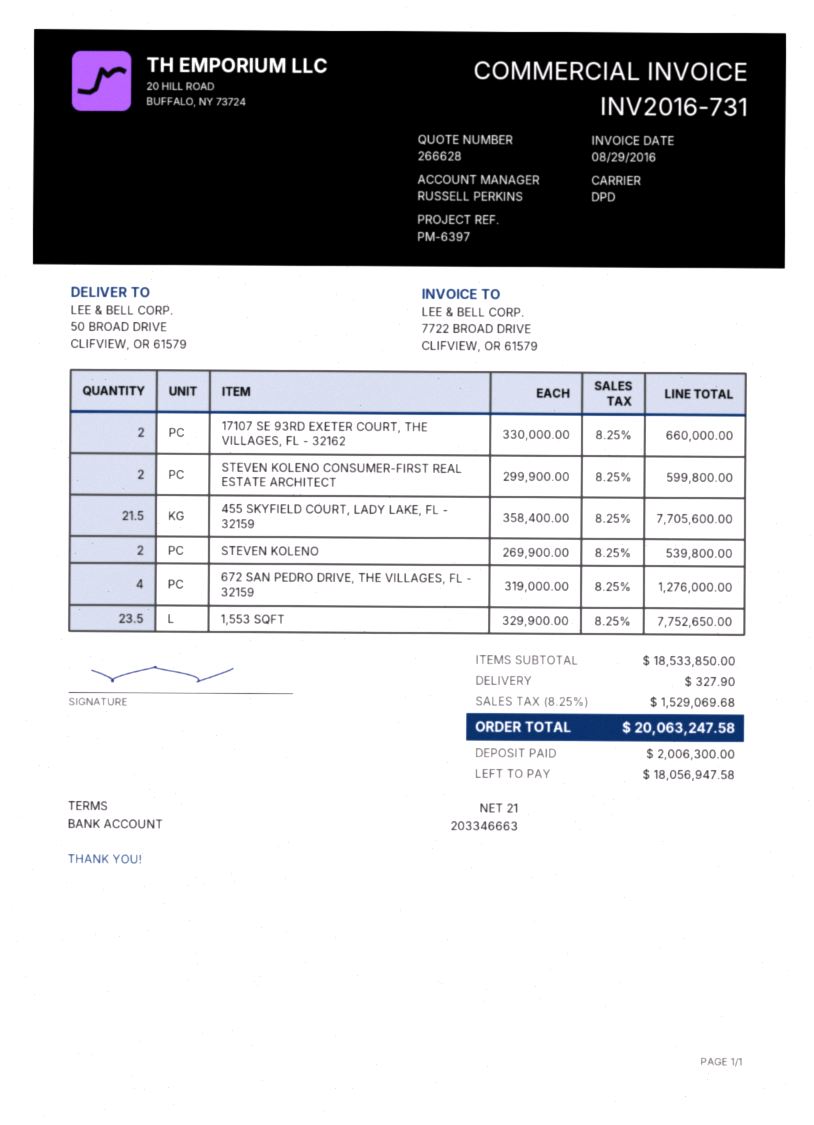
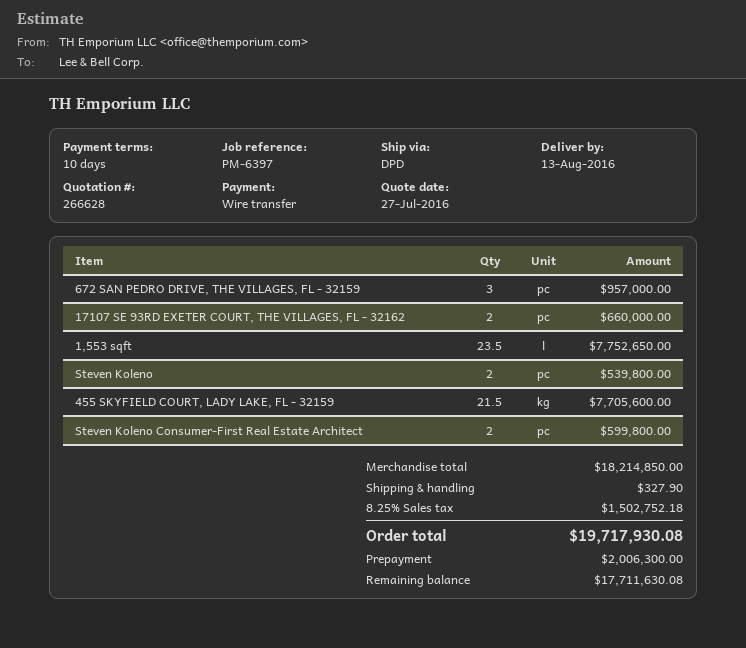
payment terms: 21 days -> 10 days
672 SAN PEDRO DRIVE, THE VILLAGES, FL - 32159: 4 for 1276000.00 -> 3 for 957000.00
subtotal: 18533850.00 -> 18214850.00
tax: 8.25% = 1529069.68 -> 8.25% = 1502752.18
total: 20063247.58 -> 19717930.08
balance: 18056947.58 -> 17711630.08

